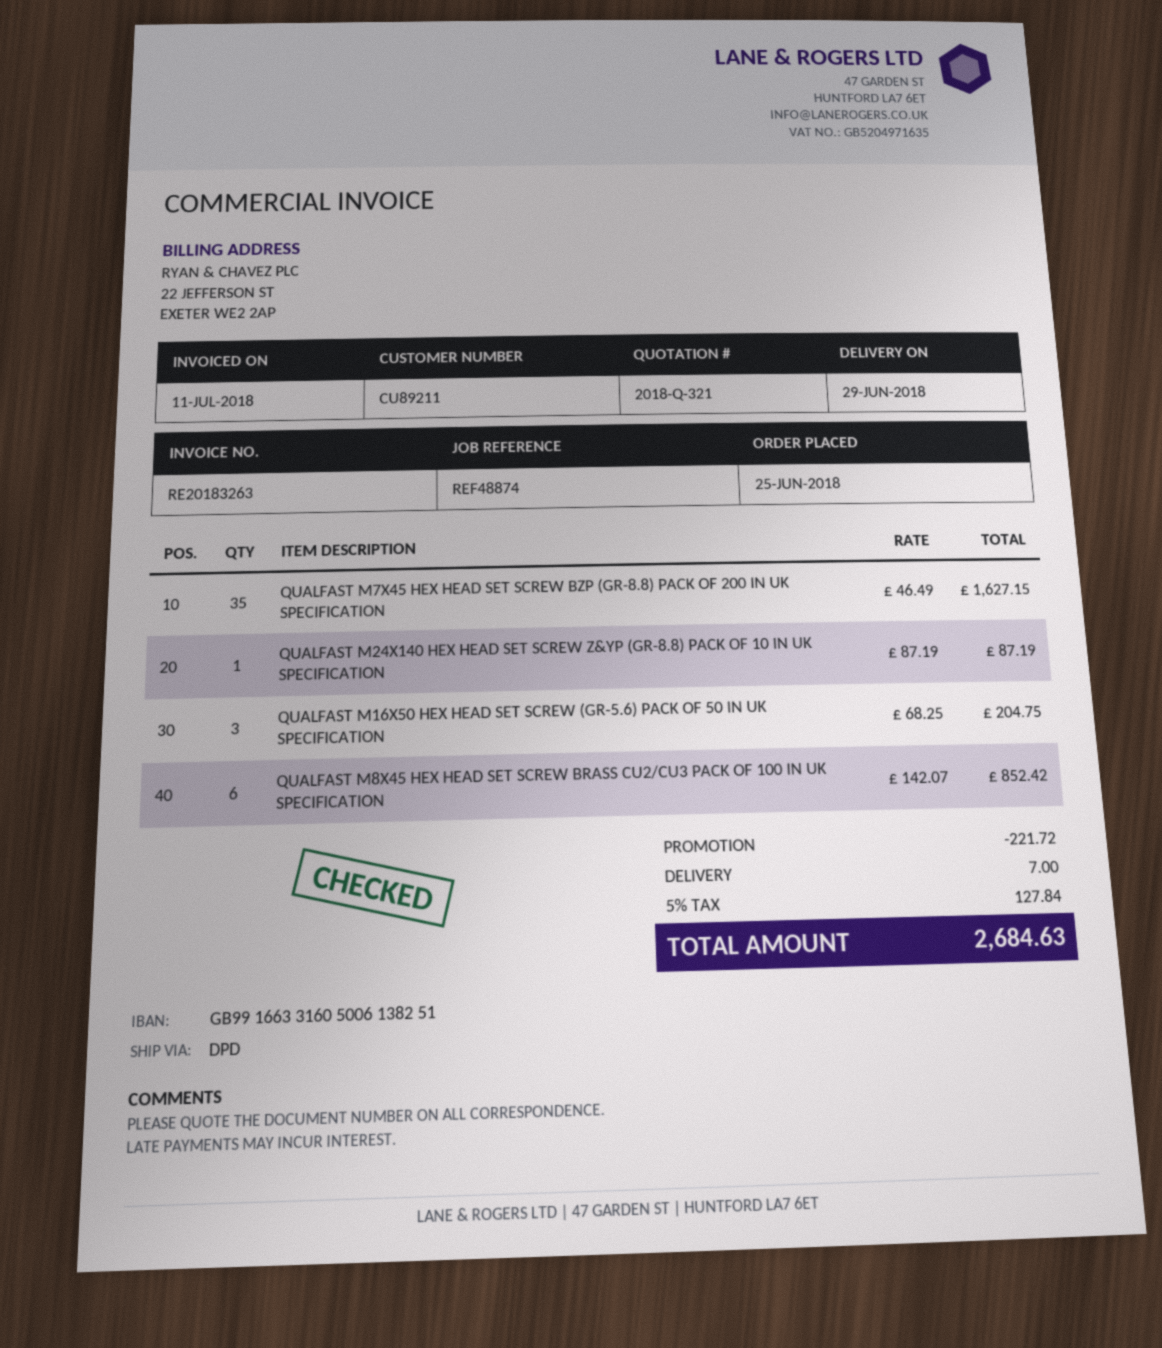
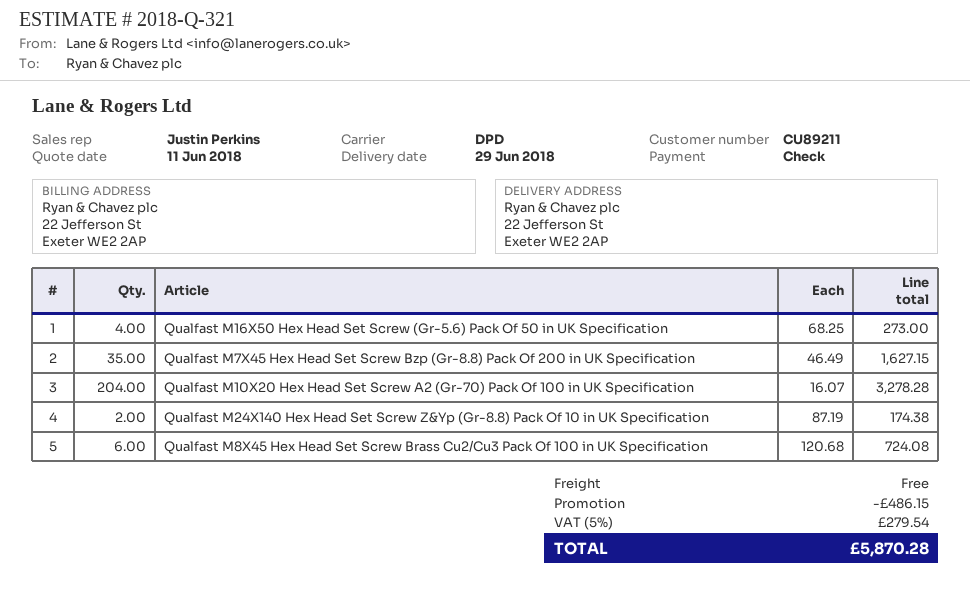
QUALFAST M24X140 HEX HEAD SET SCREW Z&YP (GR-8.8) PACK OF 10 IN UK SPECIFICATION: 1 x 87.19 = 87.19 -> 2 x 87.19 = 174.38
QUALFAST M16X50 HEX HEAD SET SCREW (GR-5.6) PACK OF 50 IN UK SPECIFICATION: 3 x 68.25 = 204.75 -> 4 x 68.25 = 273.00
QUALFAST M8X45 HEX HEAD SET SCREW BRASS CU2/CU3 PACK OF 100 IN UK SPECIFICATION: 6 x 142.07 = 852.42 -> 6 x 120.68 = 724.08
Qualfast M10X20 Hex Head Set Screw A2 (Gr-70) Pack Of 100 in UK Specification: none -> 204 x 16.07 = 3278.28
discount: 221.72 -> 486.15
shipping: 7.00 -> 0.00
tax: 5% = 127.84 -> 5% = 279.54
total: 2684.63 -> 5870.28

